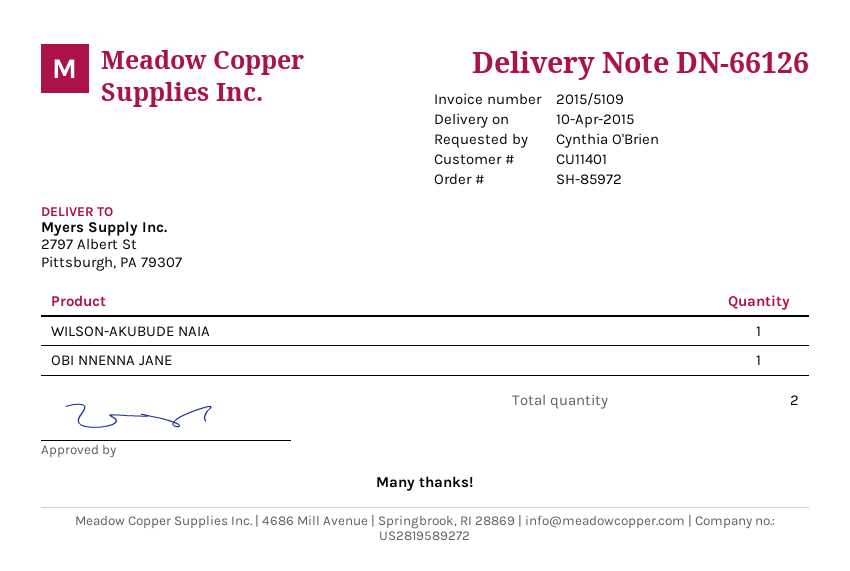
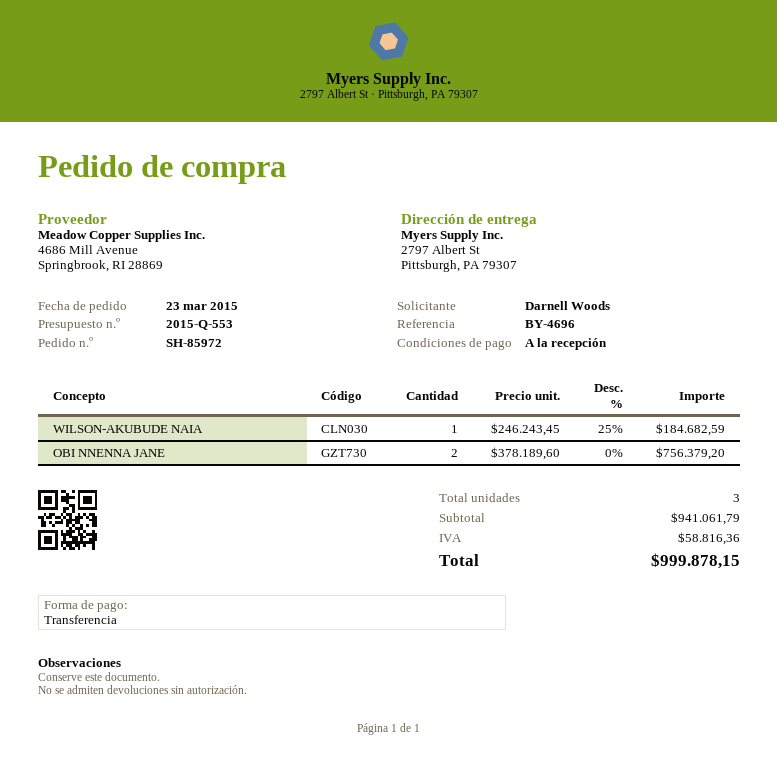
ordered by: Cynthia O'Brien -> Darnell Woods
OBI NNENNA JANE: 1 -> 2
total quantity: 2 -> 3

